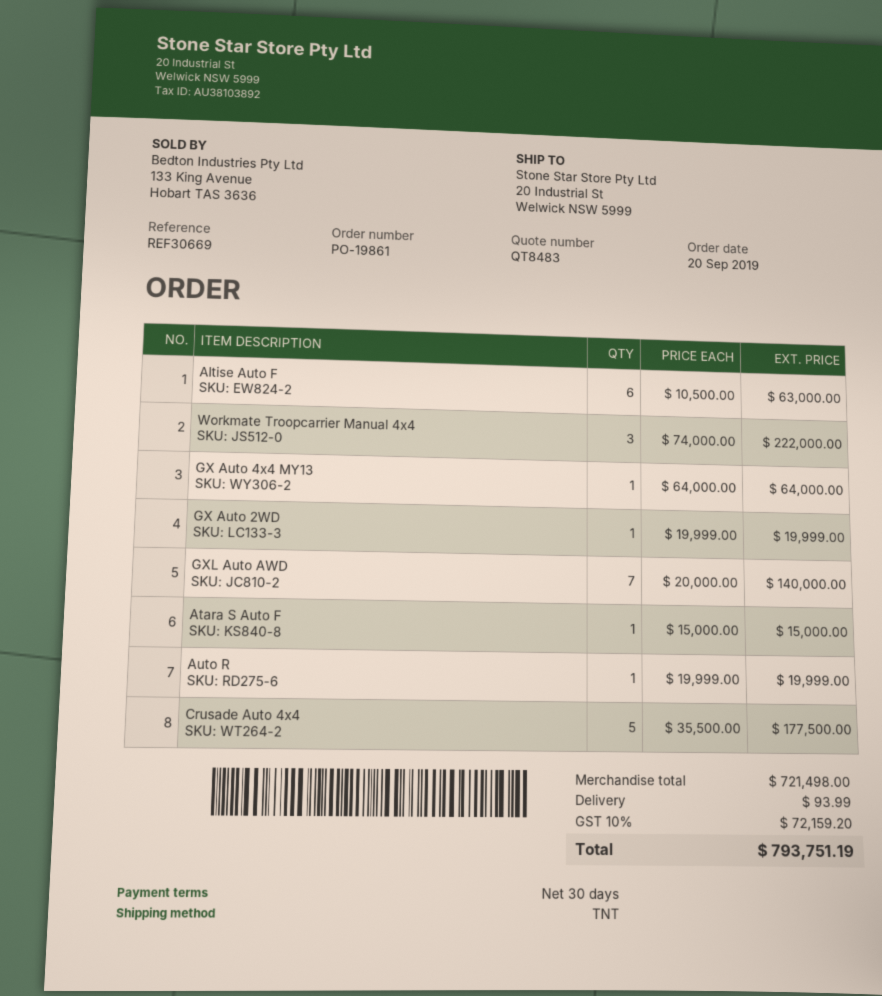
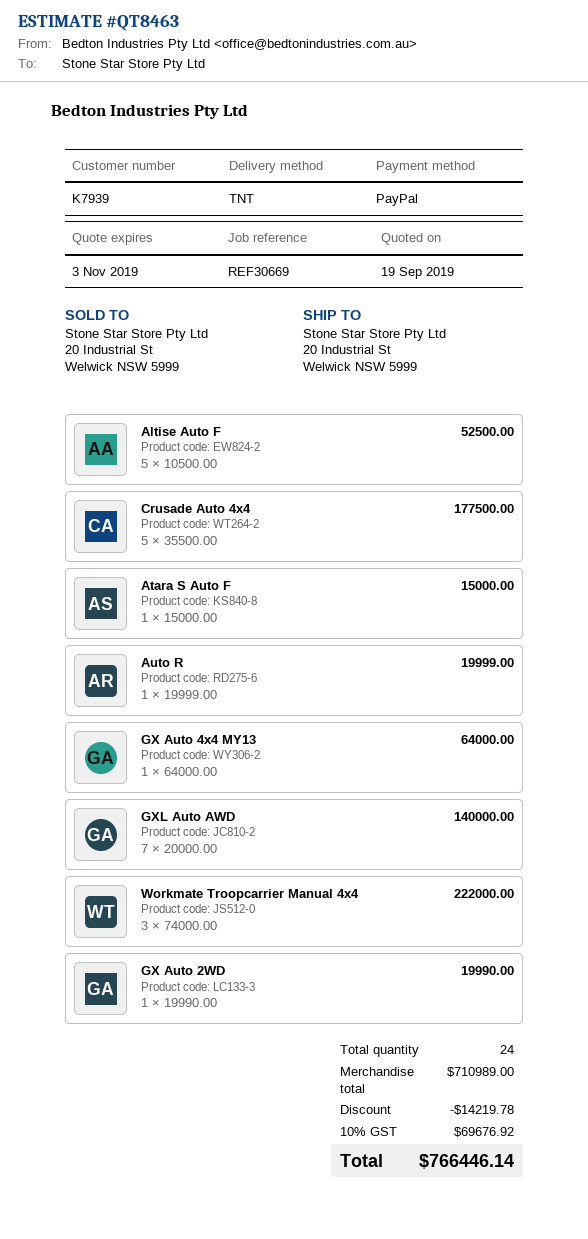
quote number: QT8483 -> QT8463
Altise Auto F: 6 x 10500.00 = 63000.00 -> 5 x 10500.00 = 52500.00
GX Auto 2WD: 1 x 19999.00 = 19999.00 -> 1 x 19990.00 = 19990.00
subtotal: 721498.00 -> 710989.00
discount: none -> 14219.78
shipping: 93.99 -> none
tax: 10% = 72159.20 -> 10% = 69676.92
total: 793751.19 -> 766446.14

